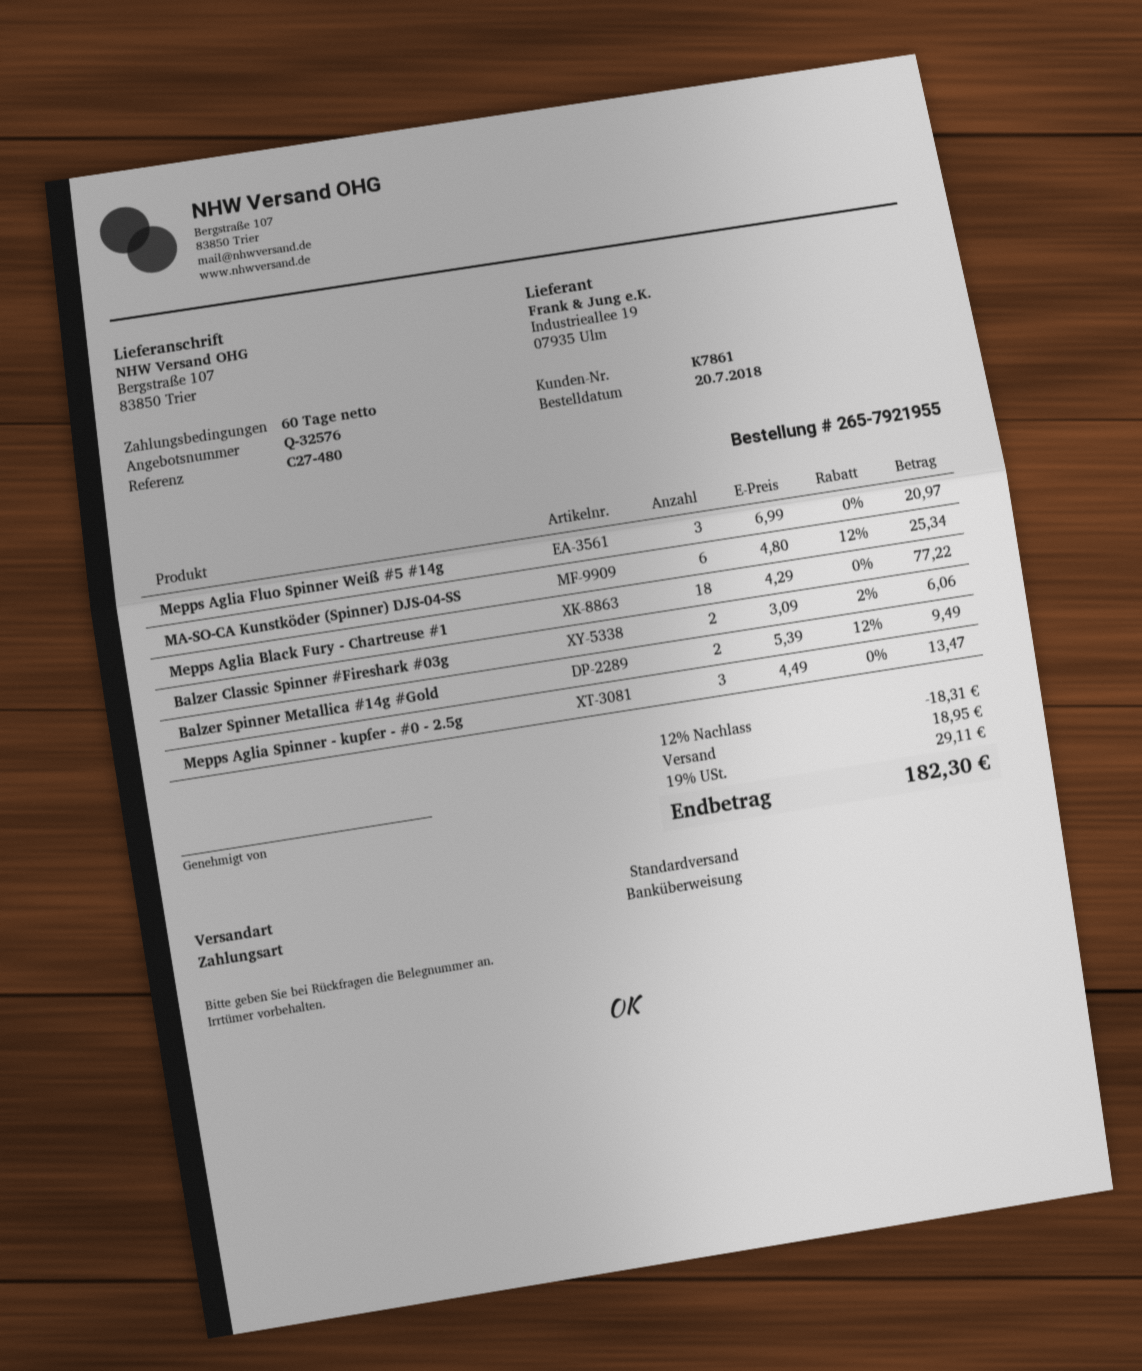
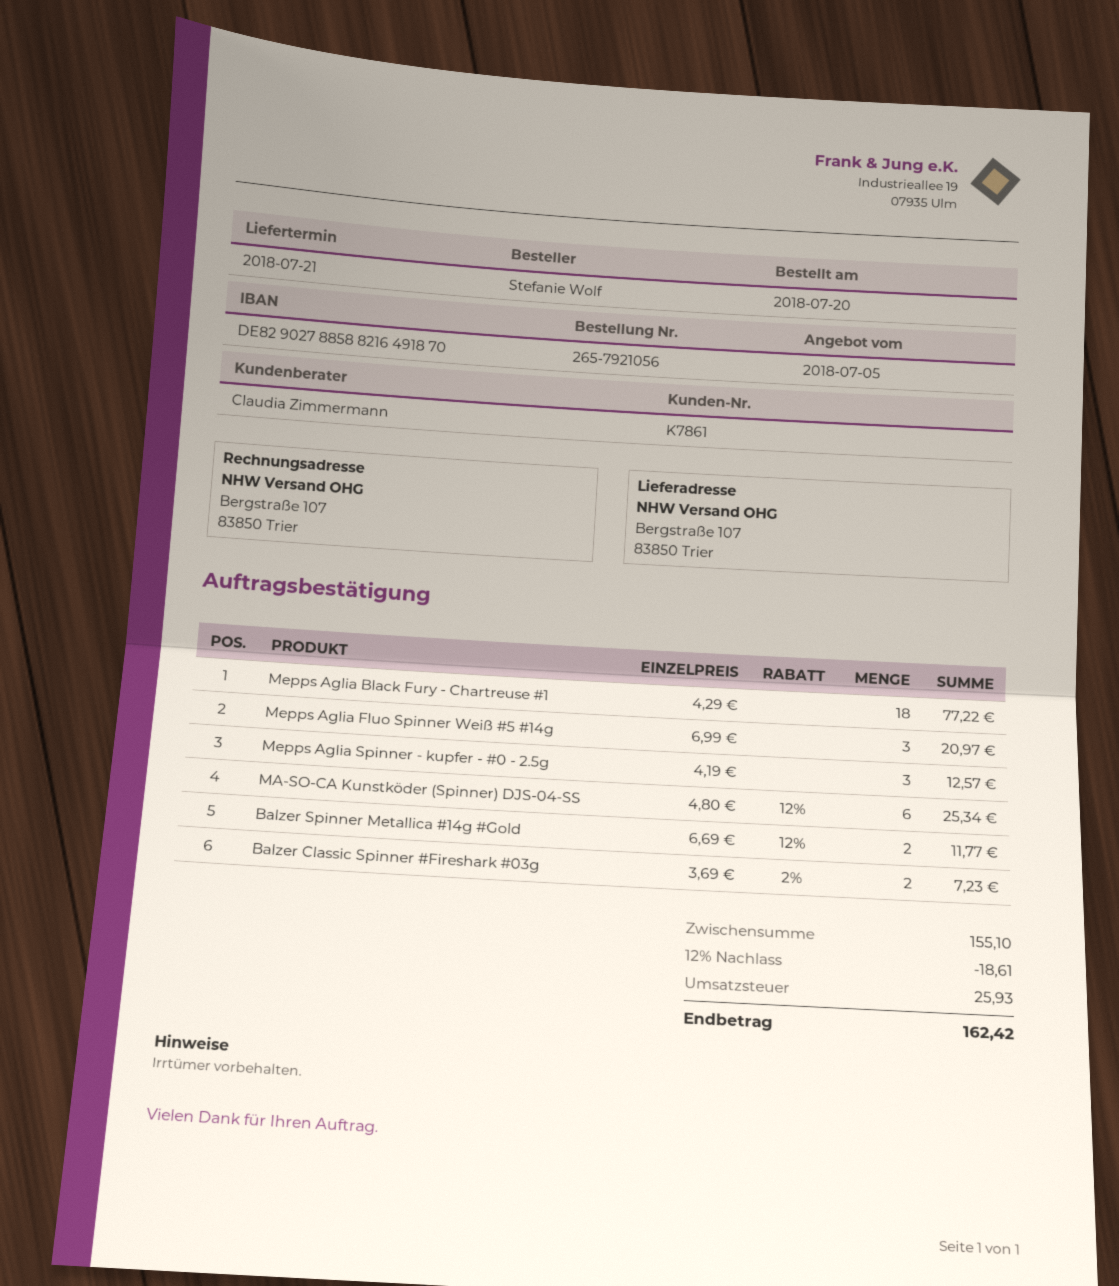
order number: 265-7921955 -> 265-7921056
Balzer Classic Spinner #Fireshark #03g: 2 x 3.09 - 2% = 6.06 -> 2 x 3.69 - 2% = 7.23
Balzer Spinner Metallica #14g #Gold: 2 x 5.39 - 12% = 9.49 -> 2 x 6.69 - 12% = 11.77
Mepps Aglia Spinner - kupfer - #0 - 2.5g: 3 x 4.49 = 13.47 -> 3 x 4.19 = 12.57
discount: 12% = 18.31 -> 12% = 18.61
shipping: 18.95 -> none
tax: 29.11 -> 25.93
total: 182.30 -> 162.42

